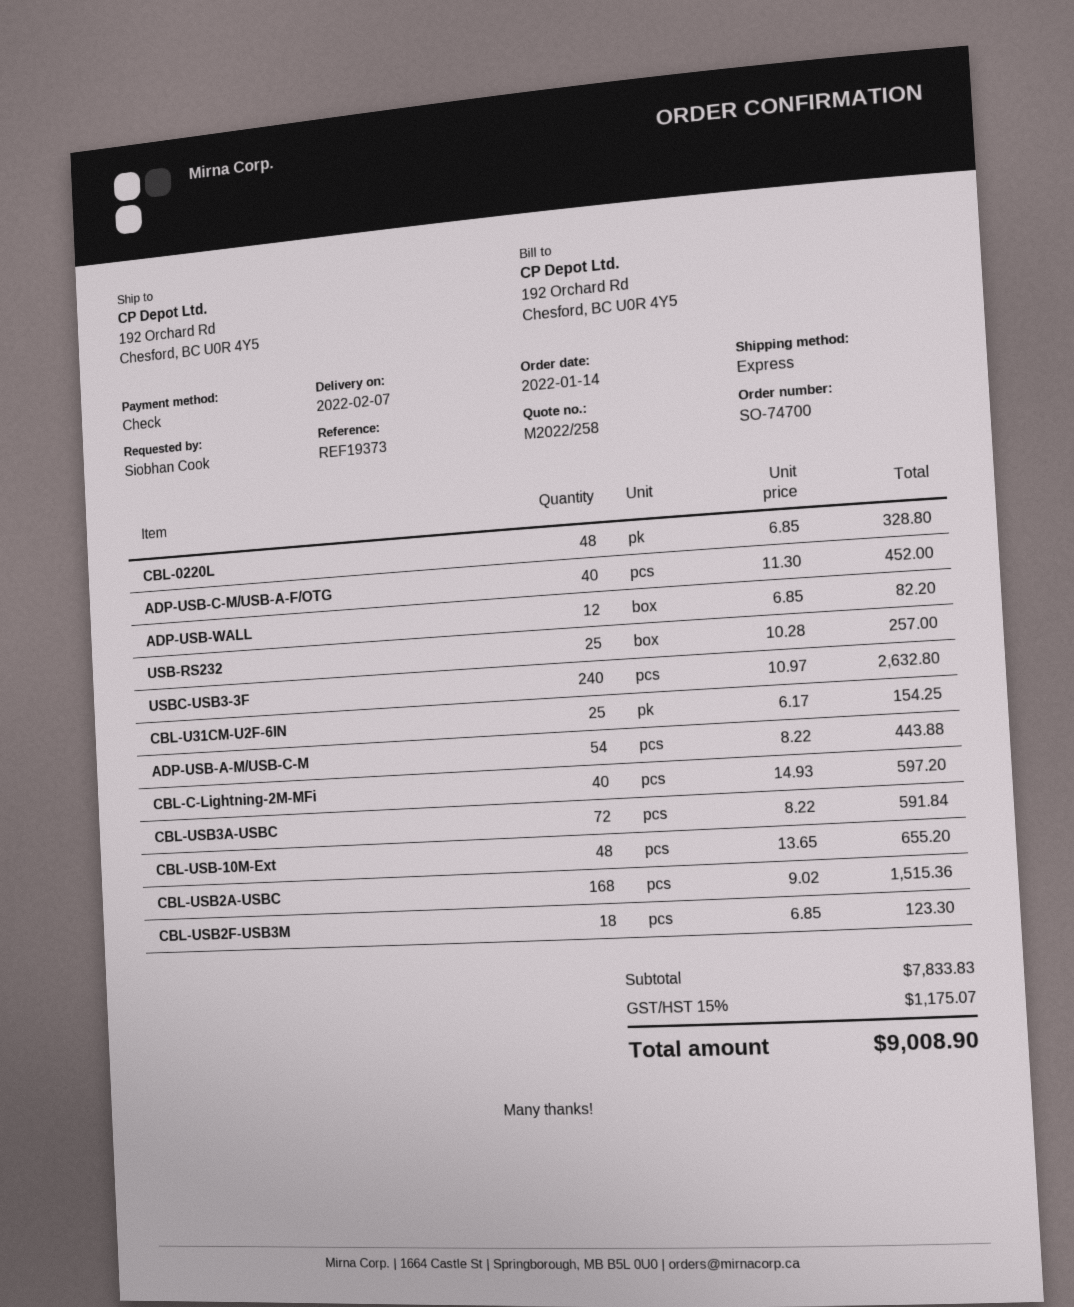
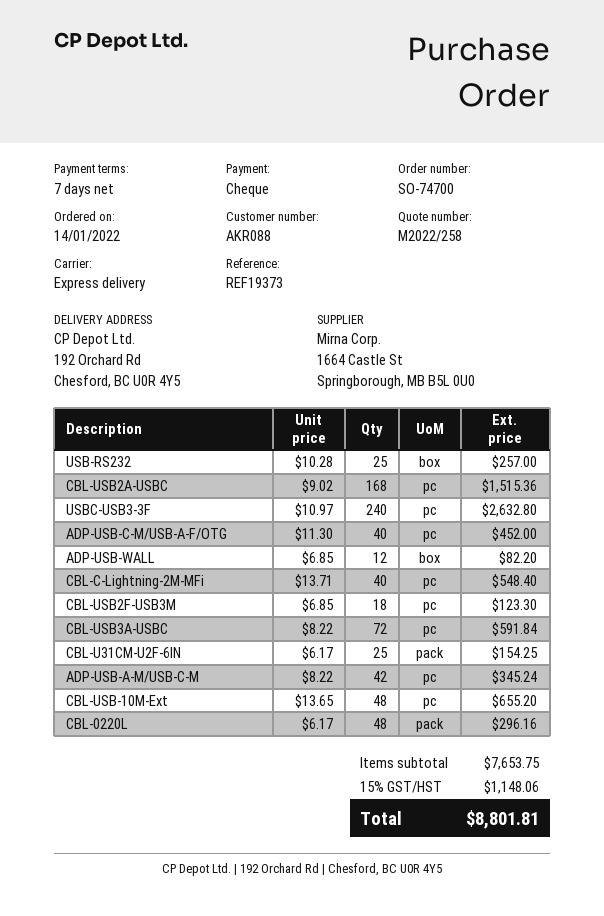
CBL-0220L: 48 x 6.85 = 328.80 -> 48 x 6.17 = 296.16
ADP-USB-A-M/USB-C-M: 54 x 8.22 = 443.88 -> 42 x 8.22 = 345.24
CBL-C-Lightning-2M-MFi: 40 x 14.93 = 597.20 -> 40 x 13.71 = 548.40
subtotal: 7833.83 -> 7653.75
tax: 15% = 1175.07 -> 15% = 1148.06
total: 9008.90 -> 8801.81

